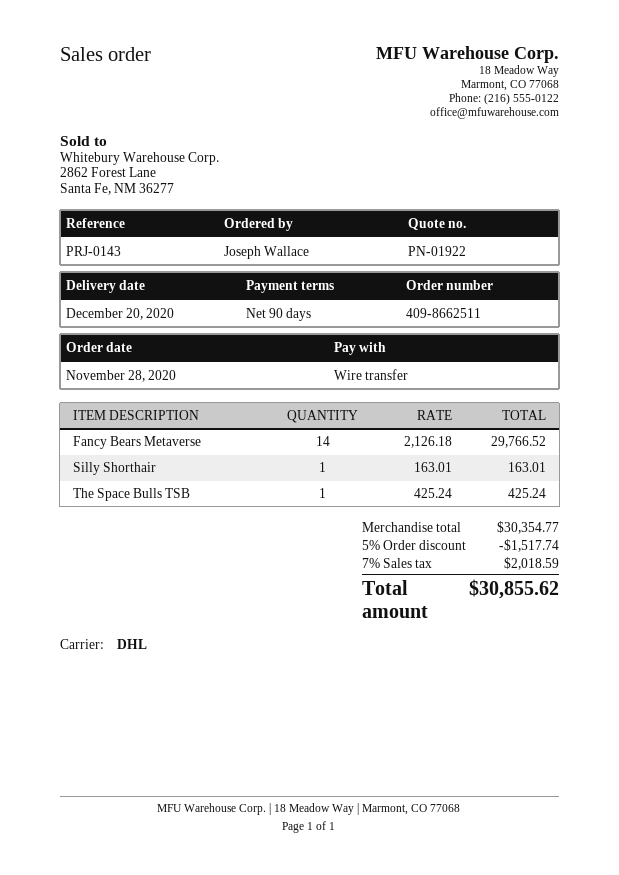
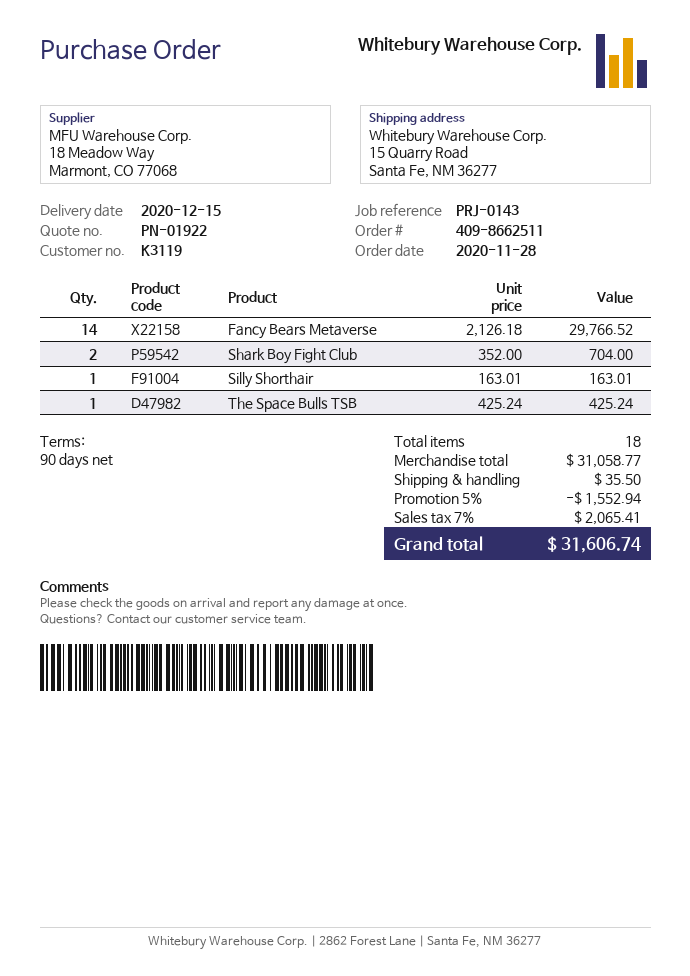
delivery date: 2020-12-20 -> 2020-12-15
Shark Boy Fight Club: none -> 2 x 352.00 = 704.00
subtotal: 30354.77 -> 31058.77
discount: 5% = 1517.74 -> 5% = 1552.94
shipping: none -> 35.50
tax: 7% = 2018.59 -> 7% = 2065.41
total: 30855.62 -> 31606.74

